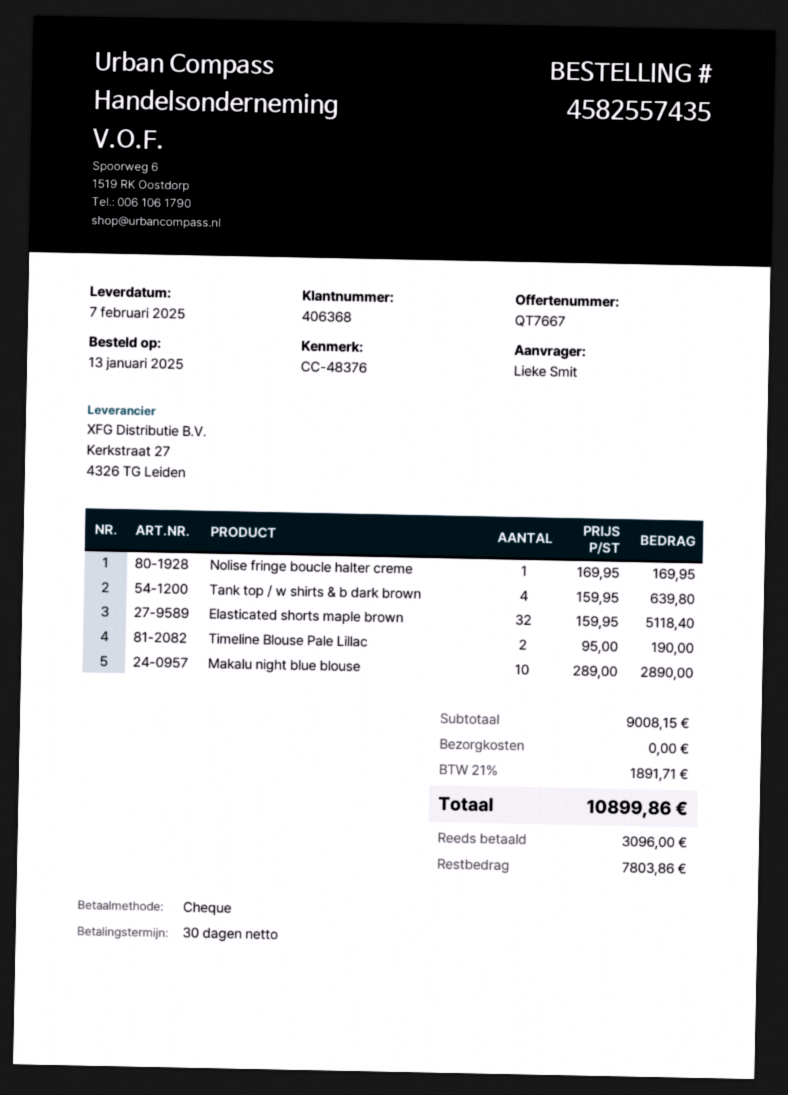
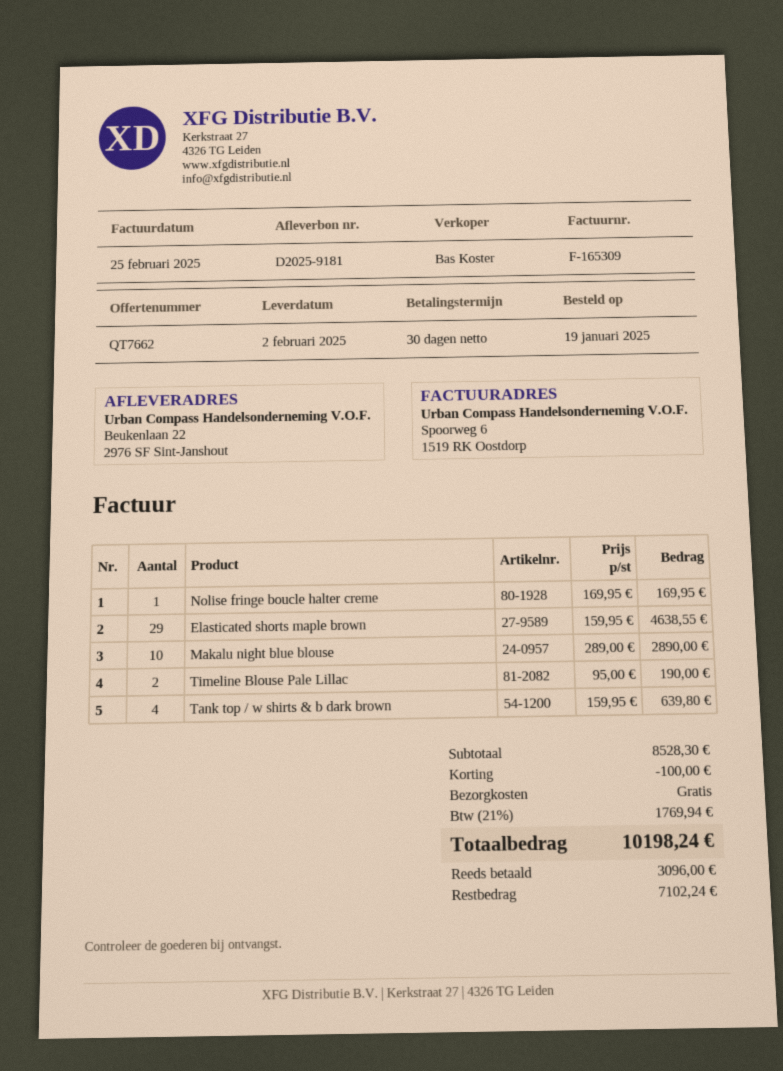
quote number: QT7667 -> QT7662
order date: 2025-01-13 -> 2025-01-19
delivery date: 2025-02-07 -> 2025-02-02
Elasticated shorts maple brown: 32 x 159.95 = 5118.40 -> 29 x 159.95 = 4638.55
subtotal: 9008.15 -> 8528.30
discount: none -> 100.00
tax: 21% = 1891.71 -> 21% = 1769.94
total: 10899.86 -> 10198.24
balance: 7803.86 -> 7102.24

